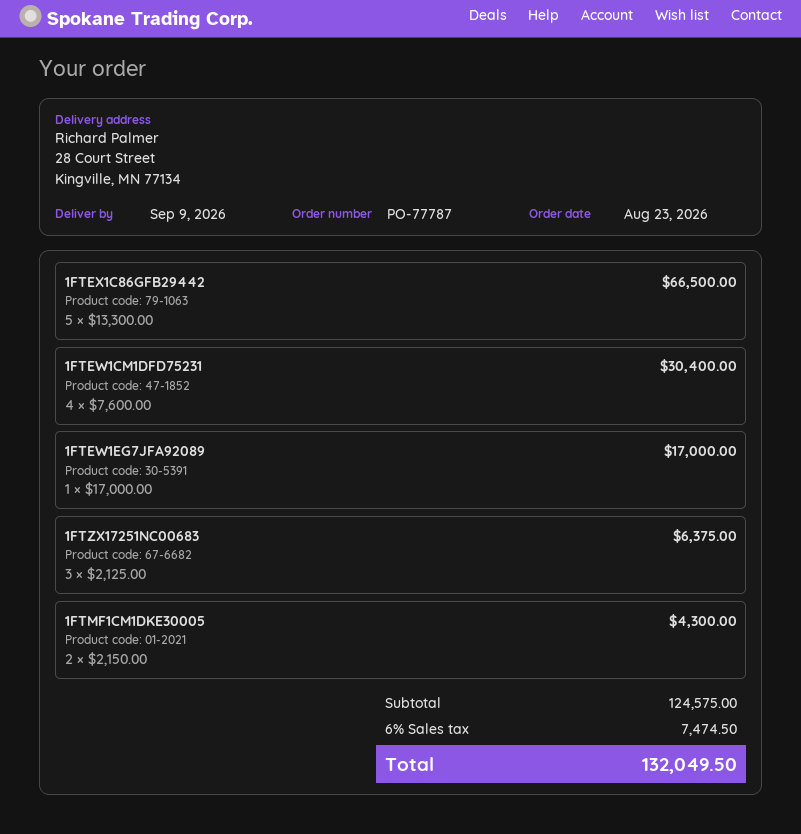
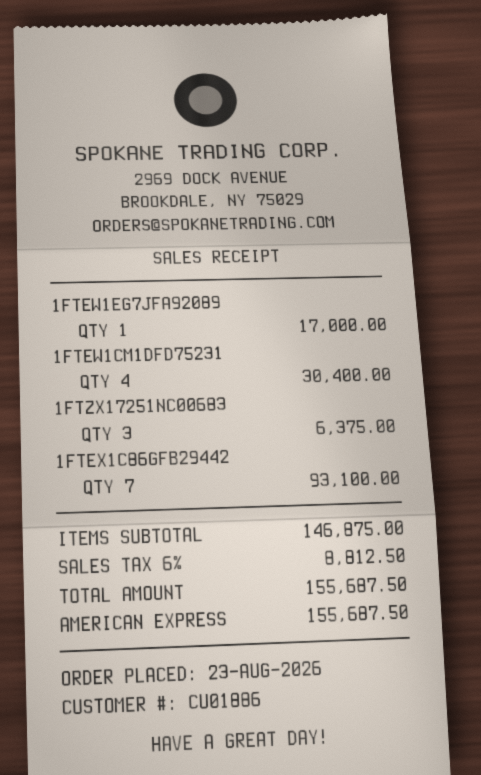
1FTEX1C86GFB29442: 5 for 66500.00 -> 7 for 93100.00
1FTMF1CM1DKE30005: 2 for 4300.00 -> none
subtotal: 124575.00 -> 146875.00
tax: 6% = 7474.50 -> 6% = 8812.50
total: 132049.50 -> 155687.50

